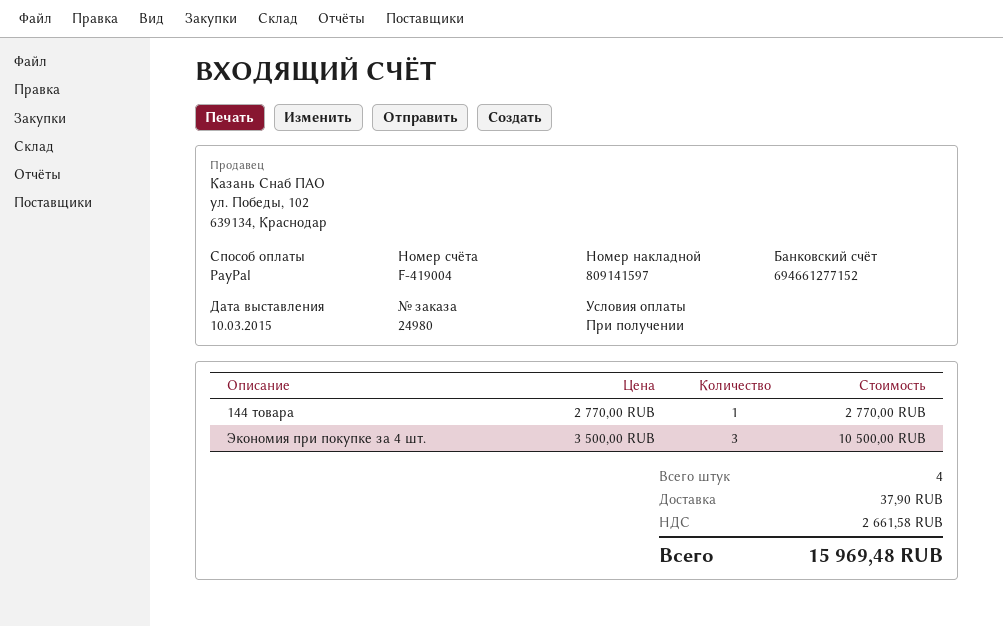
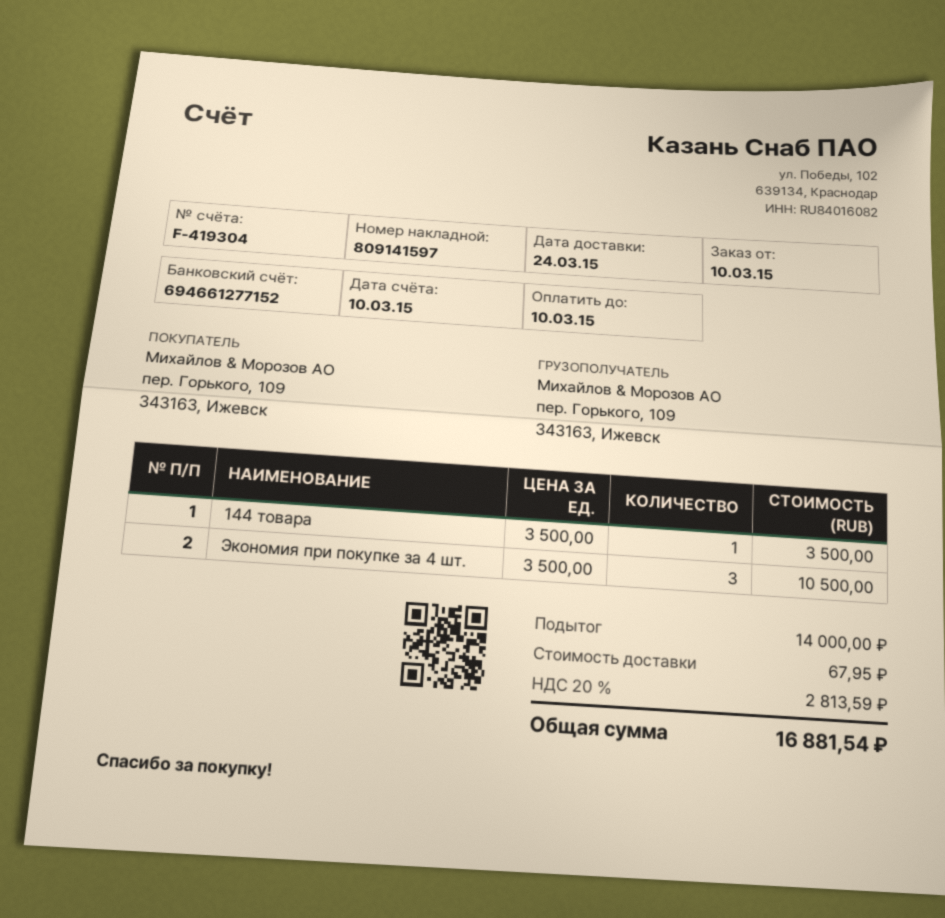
invoice number: F-419004 -> F-419304
144 товара: 1 x 2770.00 = 2770.00 -> 1 x 3500.00 = 3500.00
shipping: 37.90 -> 67.95
tax: 2661.58 -> 2813.59
total: 15969.48 -> 16881.54

